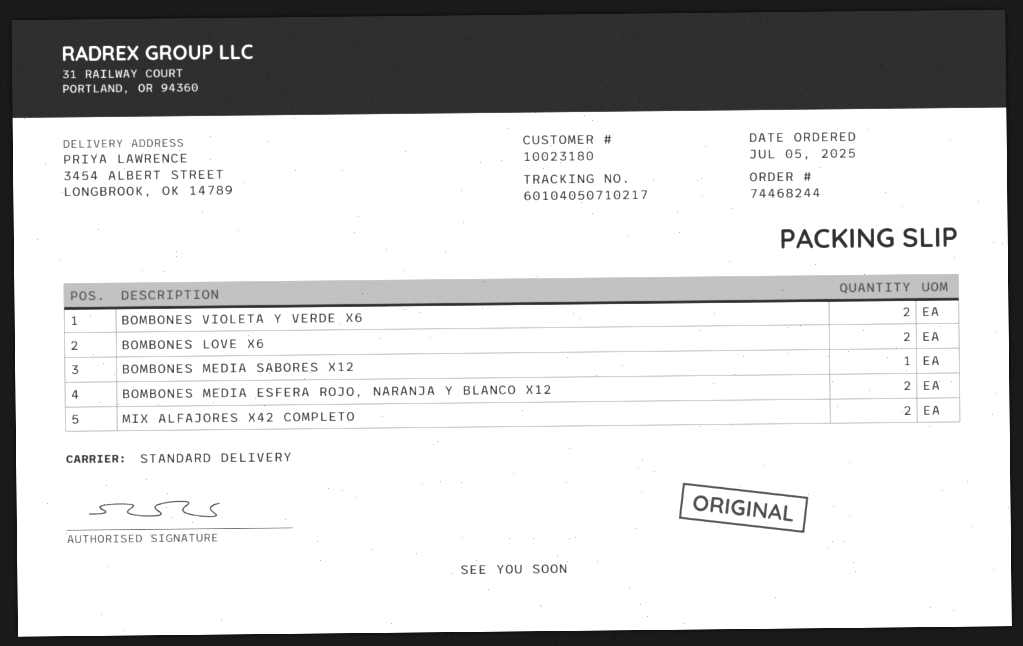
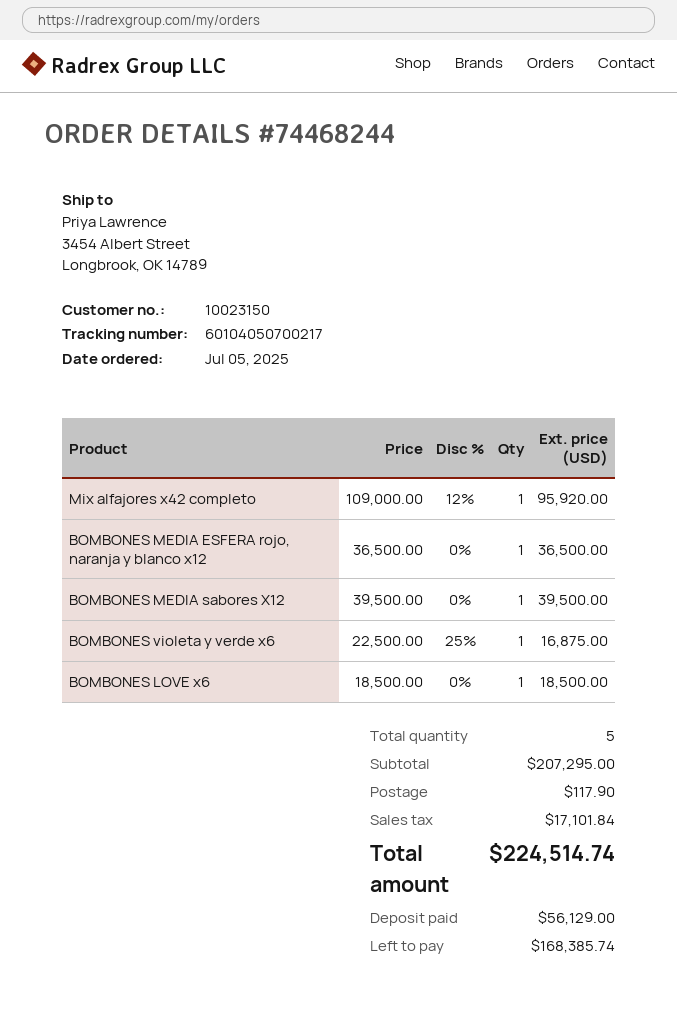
customer number: 10023180 -> 10023150
tracking number: 60104050710217 -> 60104050700217
BOMBONES VIOLETA Y VERDE X6: 2 -> 1
BOMBONES LOVE X6: 2 -> 1
BOMBONES MEDIA ESFERA ROJO, NARANJA Y BLANCO X12: 2 -> 1
MIX ALFAJORES X42 COMPLETO: 2 -> 1

